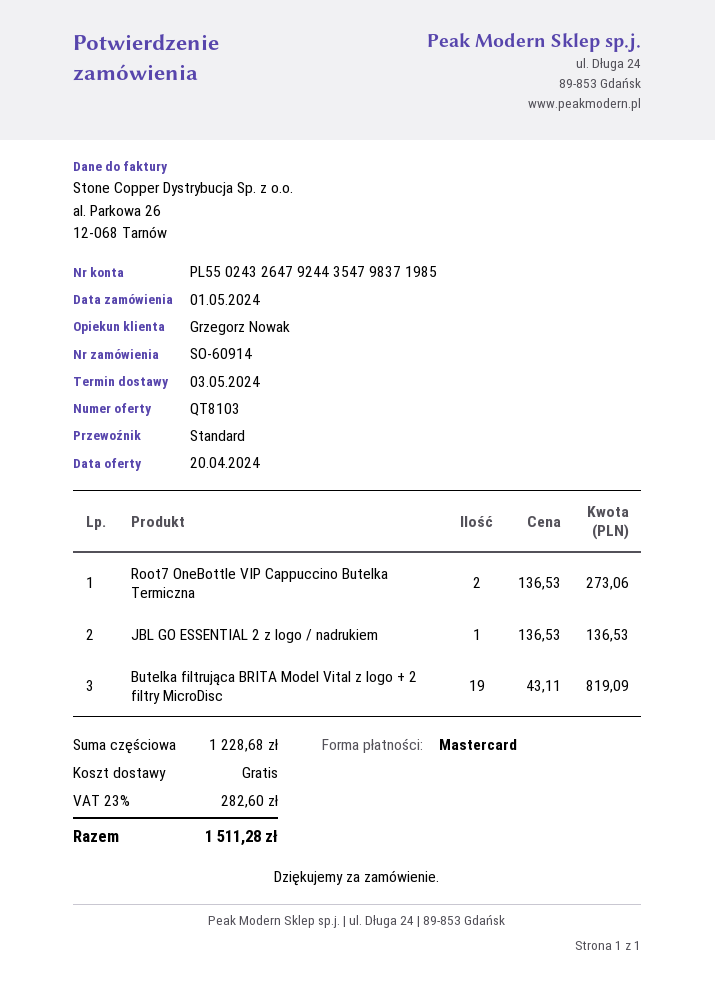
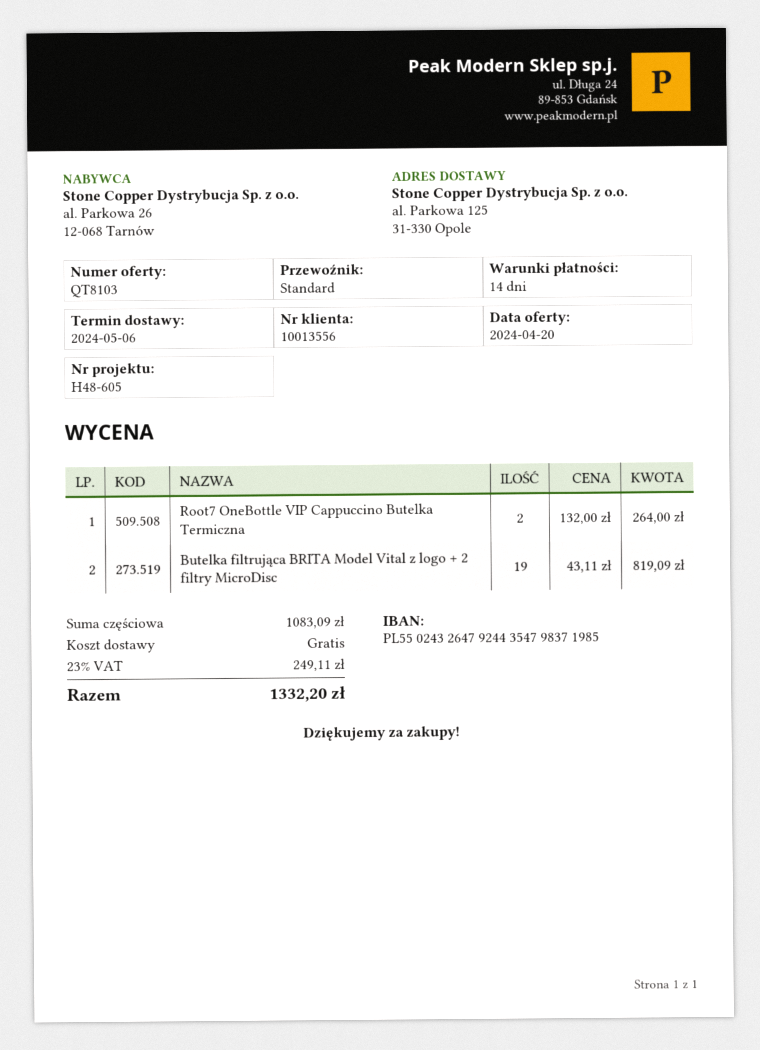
delivery date: 2024-05-03 -> 2024-05-06
Root7 OneBottle VIP Cappuccino Butelka Termiczna: 2 x 136.53 = 273.06 -> 2 x 132.00 = 264.00
JBL GO ESSENTIAL 2 z logo / nadrukiem: 1 x 136.53 = 136.53 -> none
subtotal: 1228.68 -> 1083.09
tax: 23% = 282.60 -> 23% = 249.11
total: 1511.28 -> 1332.20

